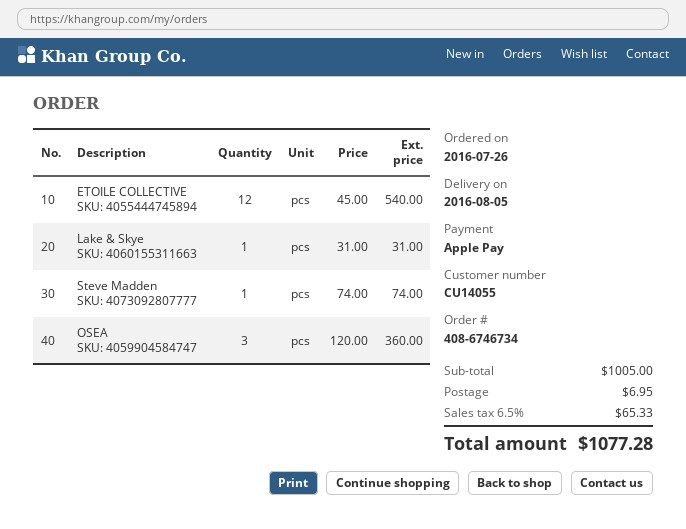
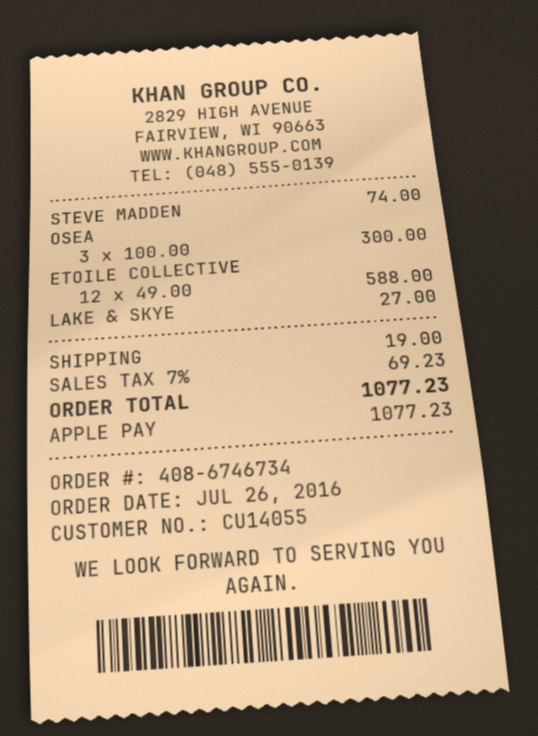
ETOILE COLLECTIVE: 12 x 45.00 = 540.00 -> 12 x 49.00 = 588.00
Lake & Skye: 1 x 31.00 = 31.00 -> 1 x 27.00 = 27.00
OSEA: 3 x 120.00 = 360.00 -> 3 x 100.00 = 300.00
shipping: 6.95 -> 19.00
tax: 6.5% = 65.33 -> 7% = 69.23
total: 1077.28 -> 1077.23

